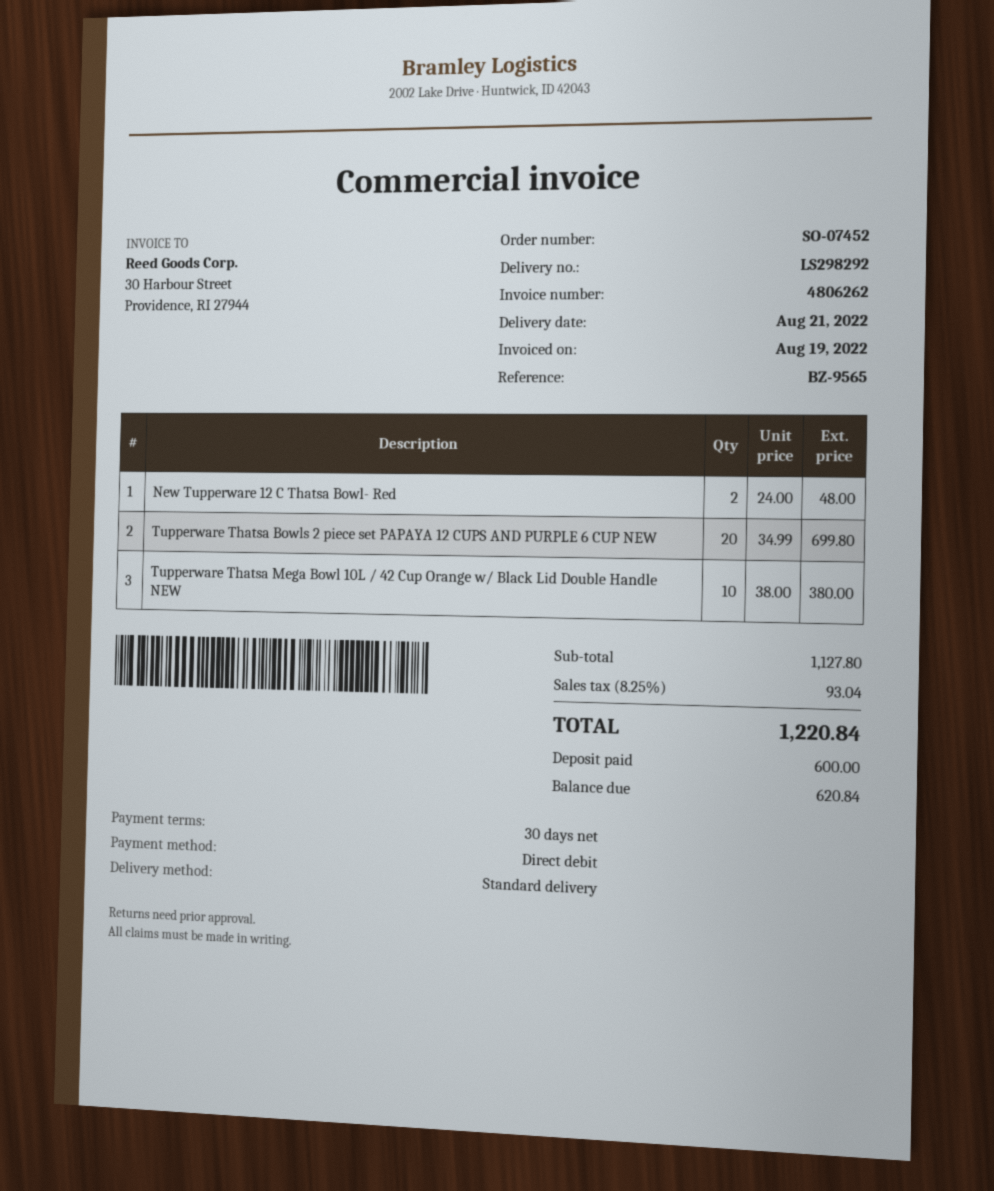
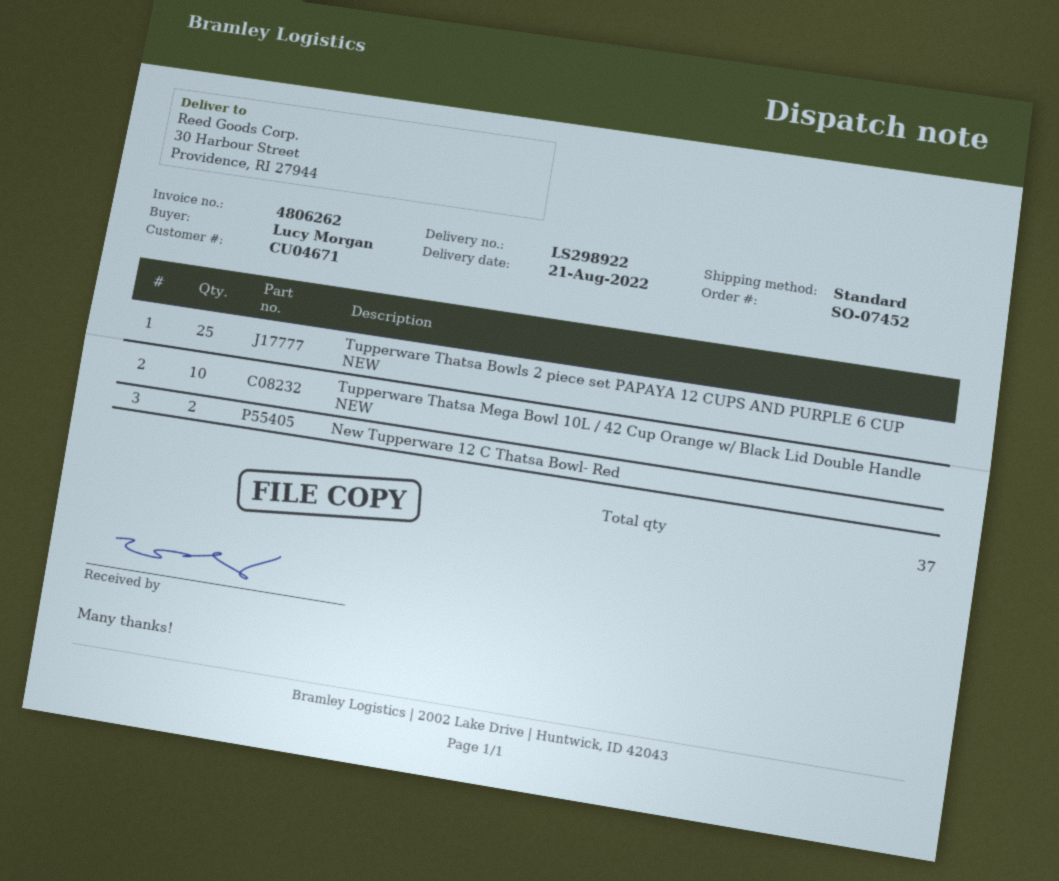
delivery note number: LS298292 -> LS298922
Tupperware Thatsa Bowls 2 piece set PAPAYA 12 CUPS AND PURPLE 6 CUP NEW: 20 -> 25

